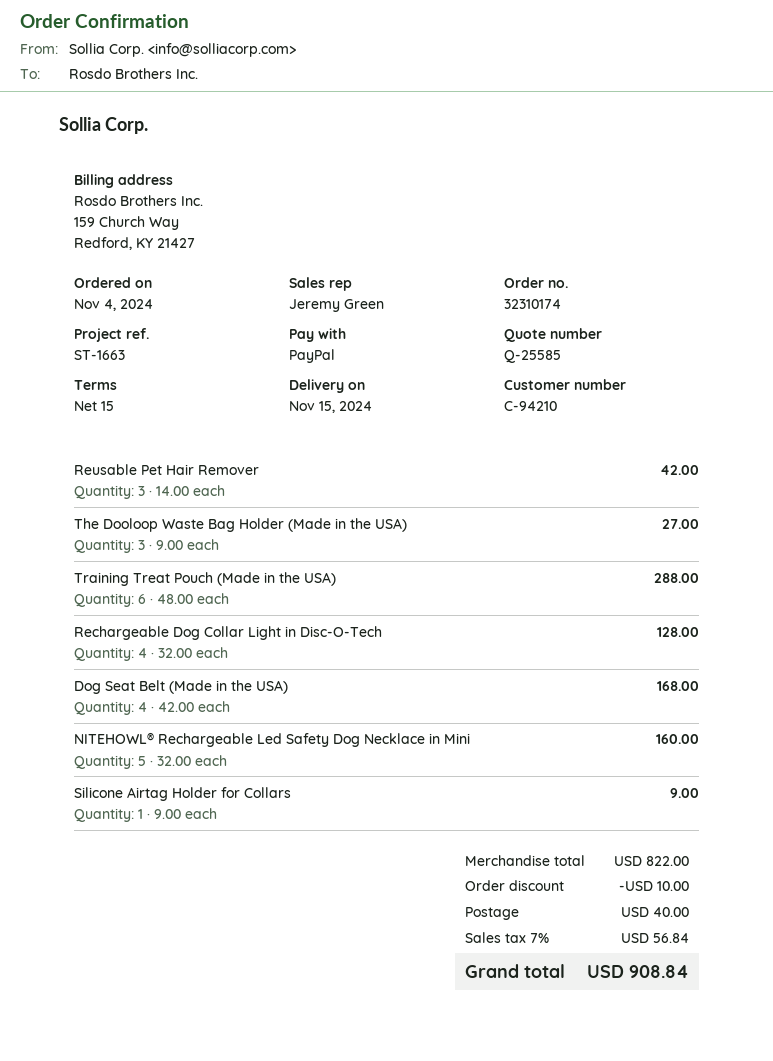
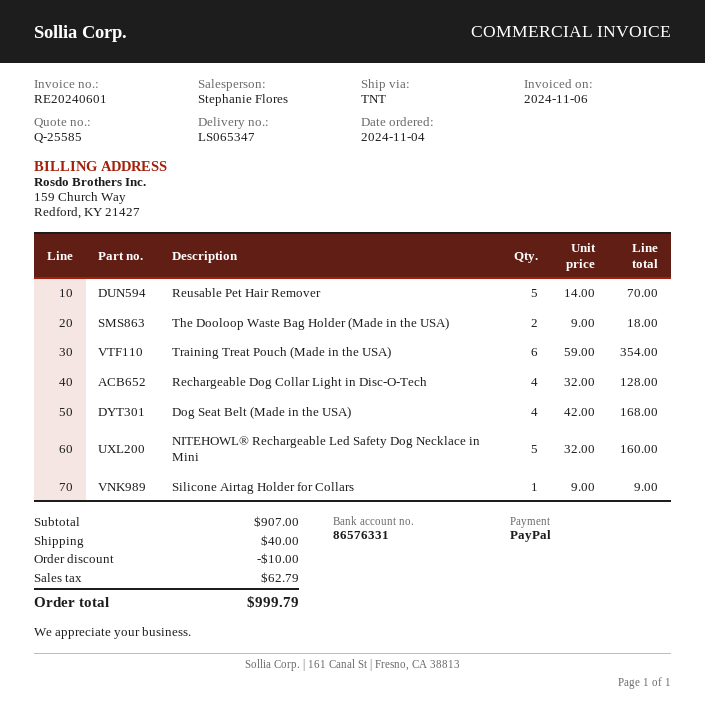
sales rep: Jeremy Green -> Stephanie Flores
Reusable Pet Hair Remover: 3 x 14.00 = 42.00 -> 5 x 14.00 = 70.00
The Dooloop Waste Bag Holder (Made in the USA): 3 x 9.00 = 27.00 -> 2 x 9.00 = 18.00
Training Treat Pouch (Made in the USA): 6 x 48.00 = 288.00 -> 6 x 59.00 = 354.00
subtotal: 822.00 -> 907.00
tax: 56.84 -> 62.79
total: 908.84 -> 999.79

